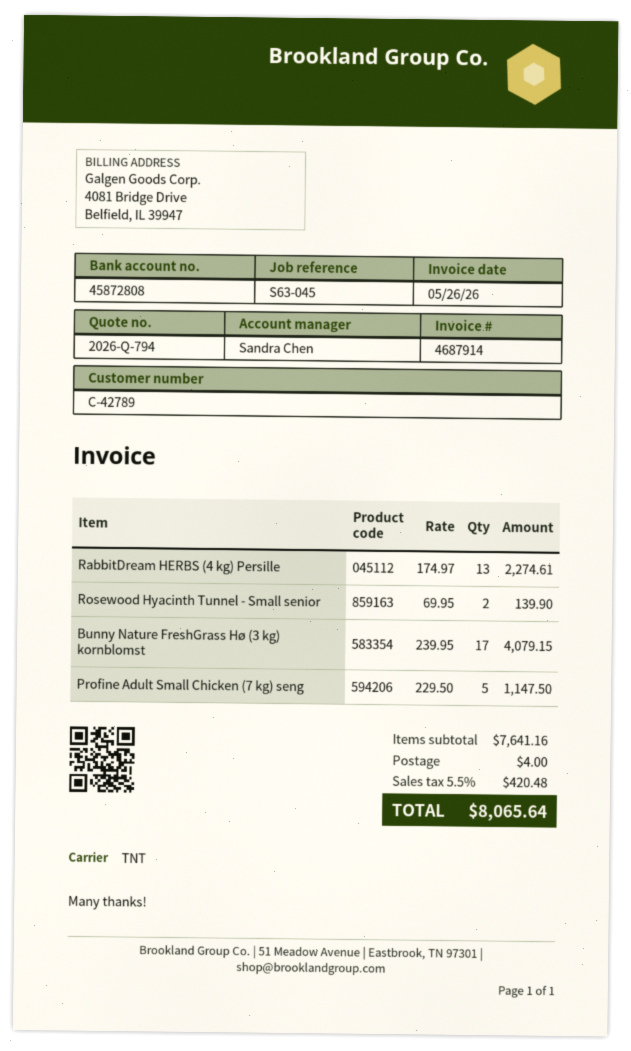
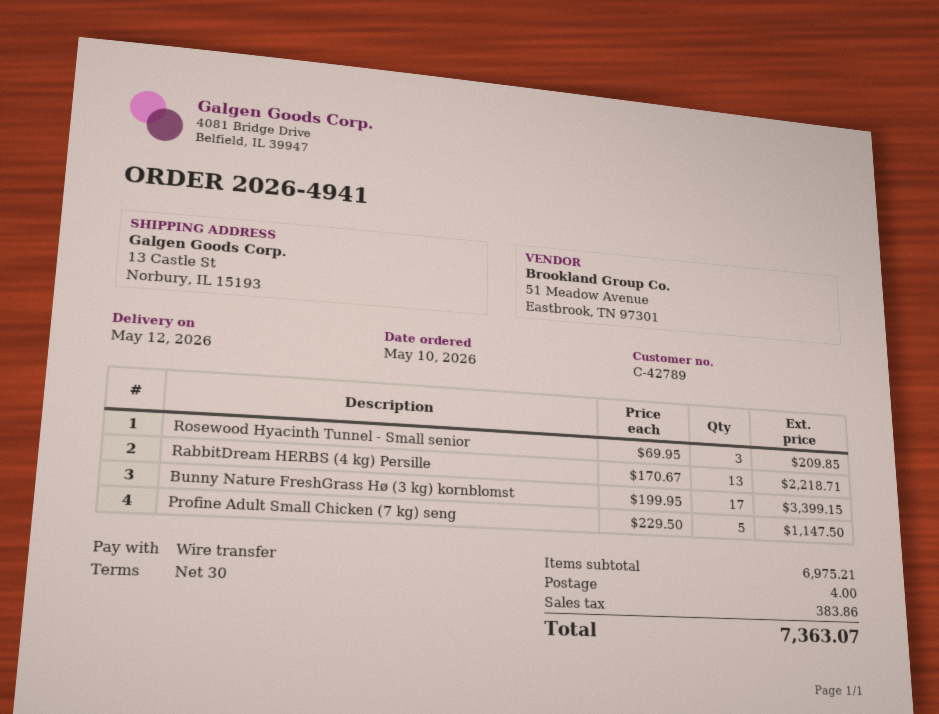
RabbitDream HERBS (4 kg) Persille: 13 x 174.97 = 2274.61 -> 13 x 170.67 = 2218.71
Rosewood Hyacinth Tunnel - Small senior: 2 x 69.95 = 139.90 -> 3 x 69.95 = 209.85
Bunny Nature FreshGrass Hø (3 kg) kornblomst: 17 x 239.95 = 4079.15 -> 17 x 199.95 = 3399.15
subtotal: 7641.16 -> 6975.21
tax: 420.48 -> 383.86
total: 8065.64 -> 7363.07

